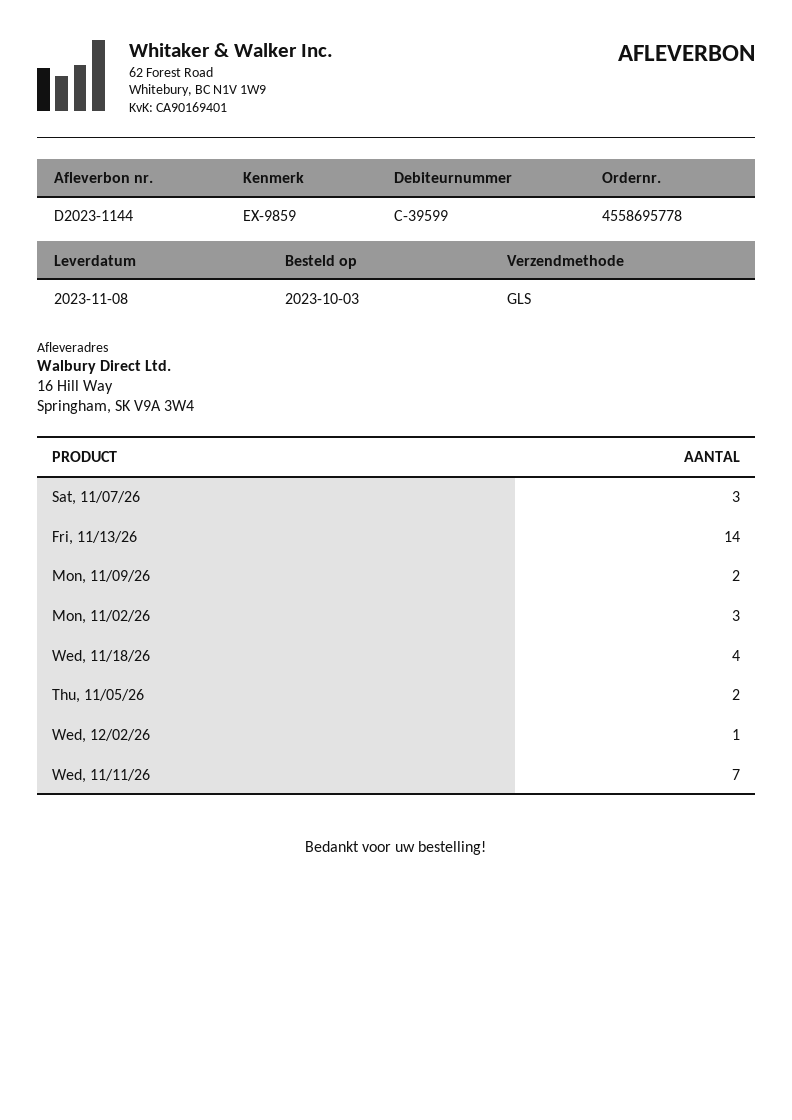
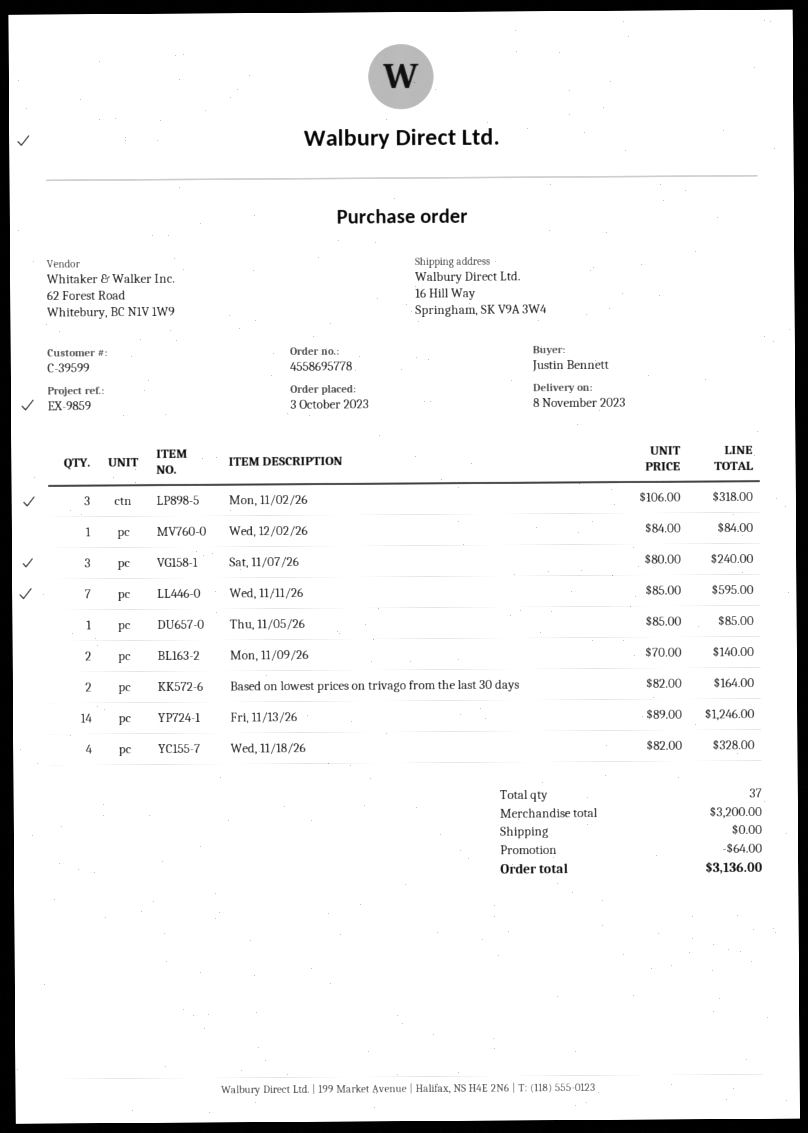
Thu, 11/05/26: 2 -> 1
Based on lowest prices on trivago from the last 30 days: none -> 2

